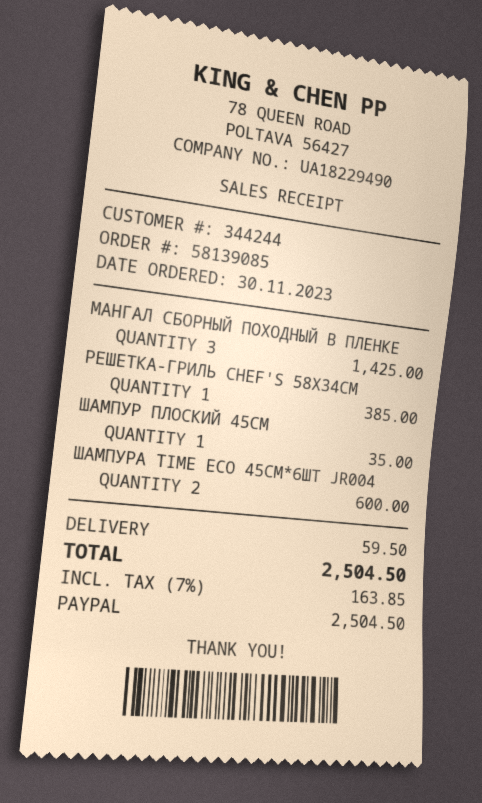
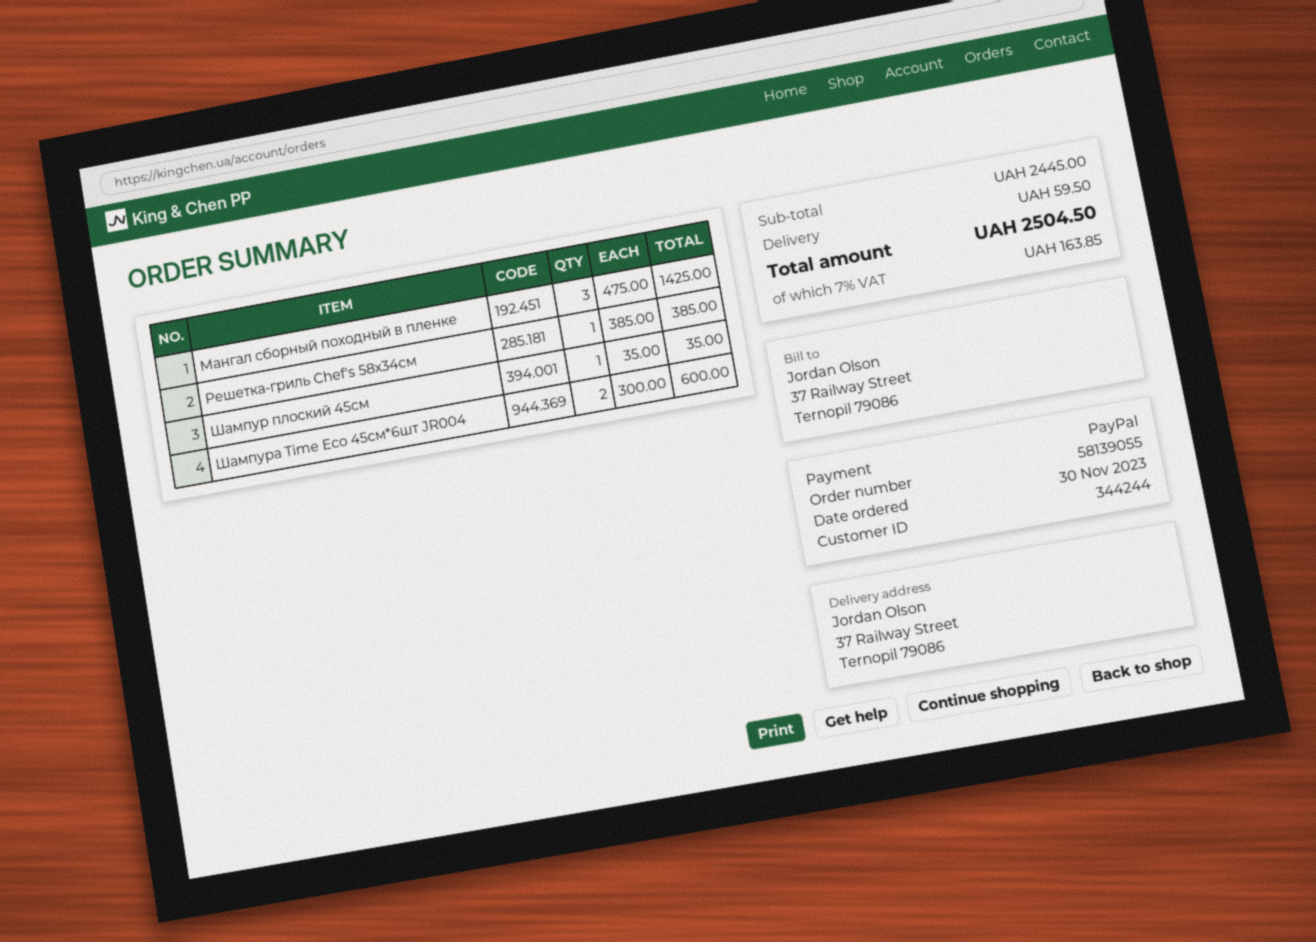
order number: 58139085 -> 58139055

